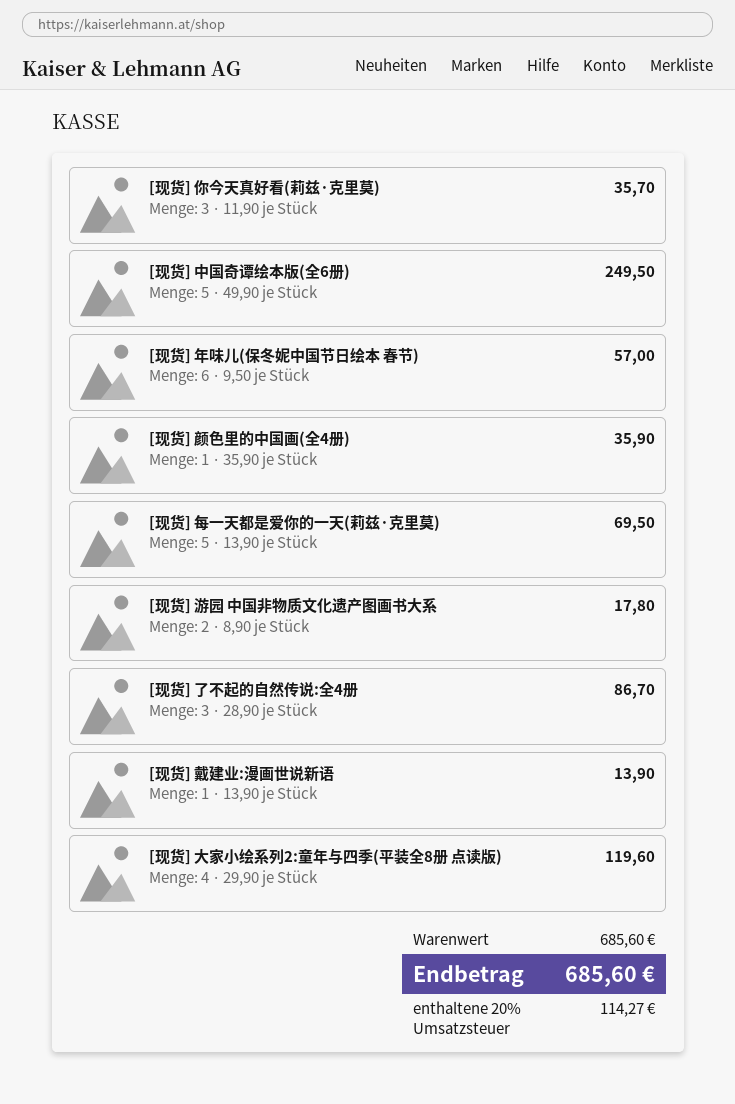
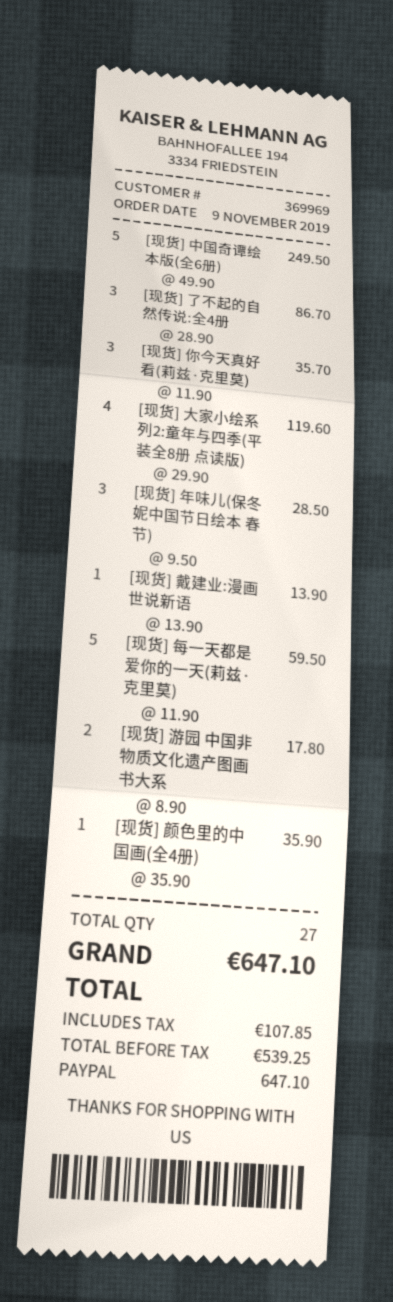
[现货] 年味儿(保冬妮中国节日绘本 春节): 6 x 9.50 = 57.00 -> 3 x 9.50 = 28.50
[现货] 每一天都是爱你的一天(莉兹·克里莫): 5 x 13.90 = 69.50 -> 5 x 11.90 = 59.50
tax: 114.27 -> 107.85
total: 685.60 -> 647.10

